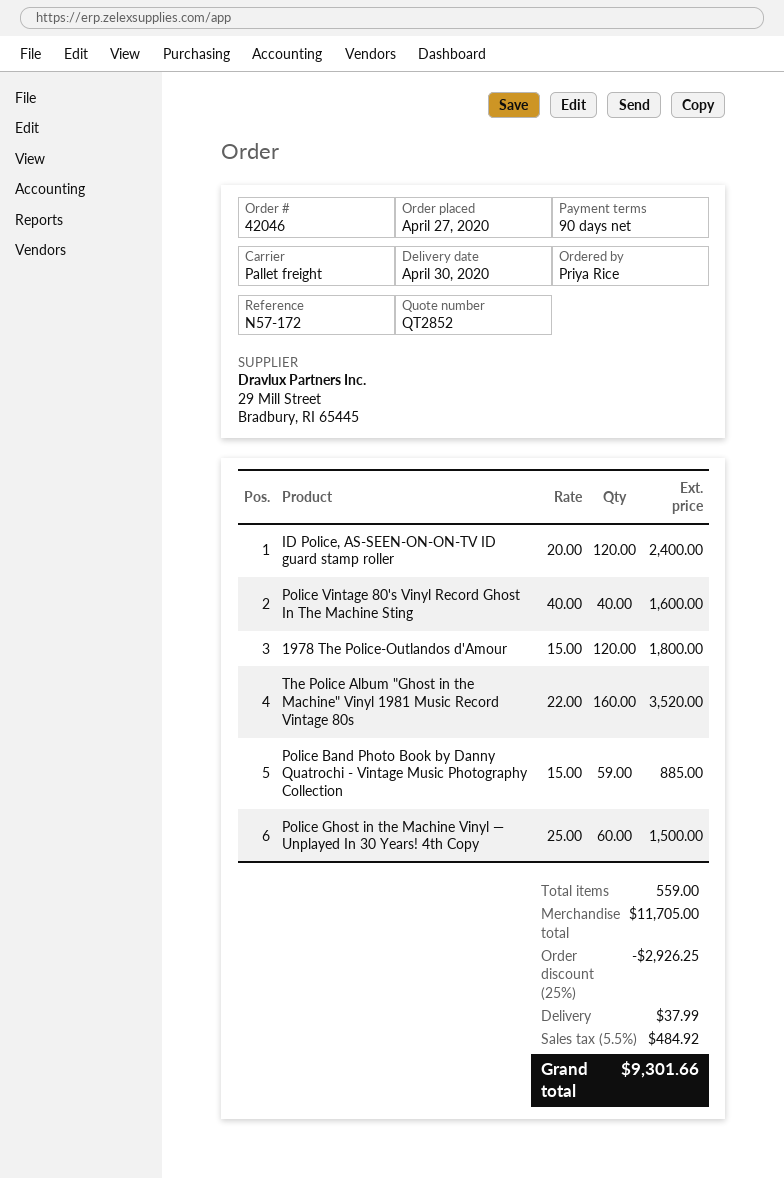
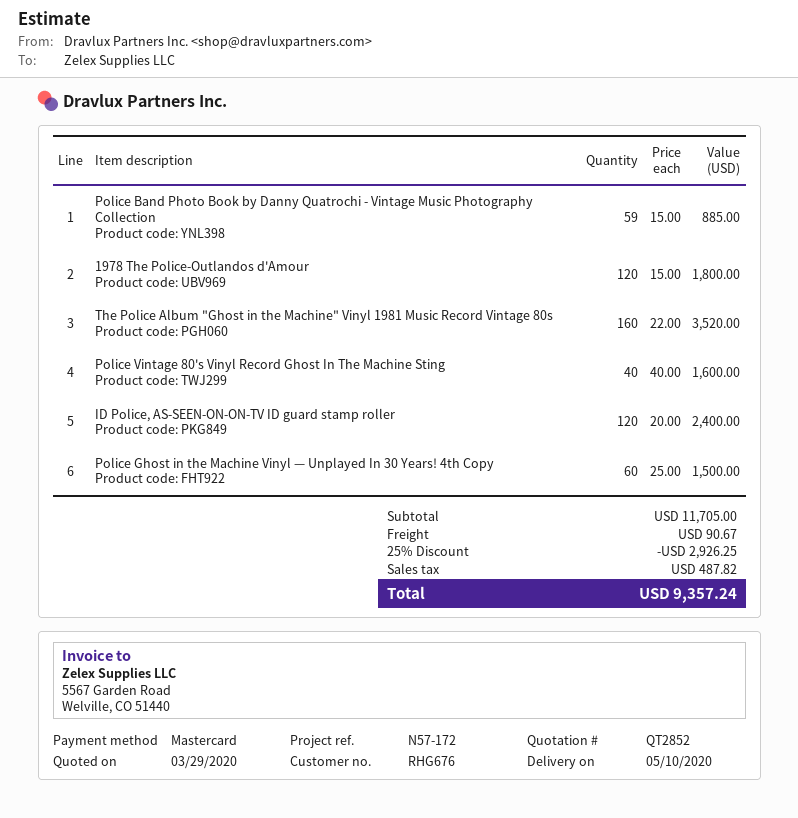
delivery date: 2020-04-30 -> 2020-05-10
shipping: 37.99 -> 90.67
tax: 484.92 -> 487.82
total: 9301.66 -> 9357.24

